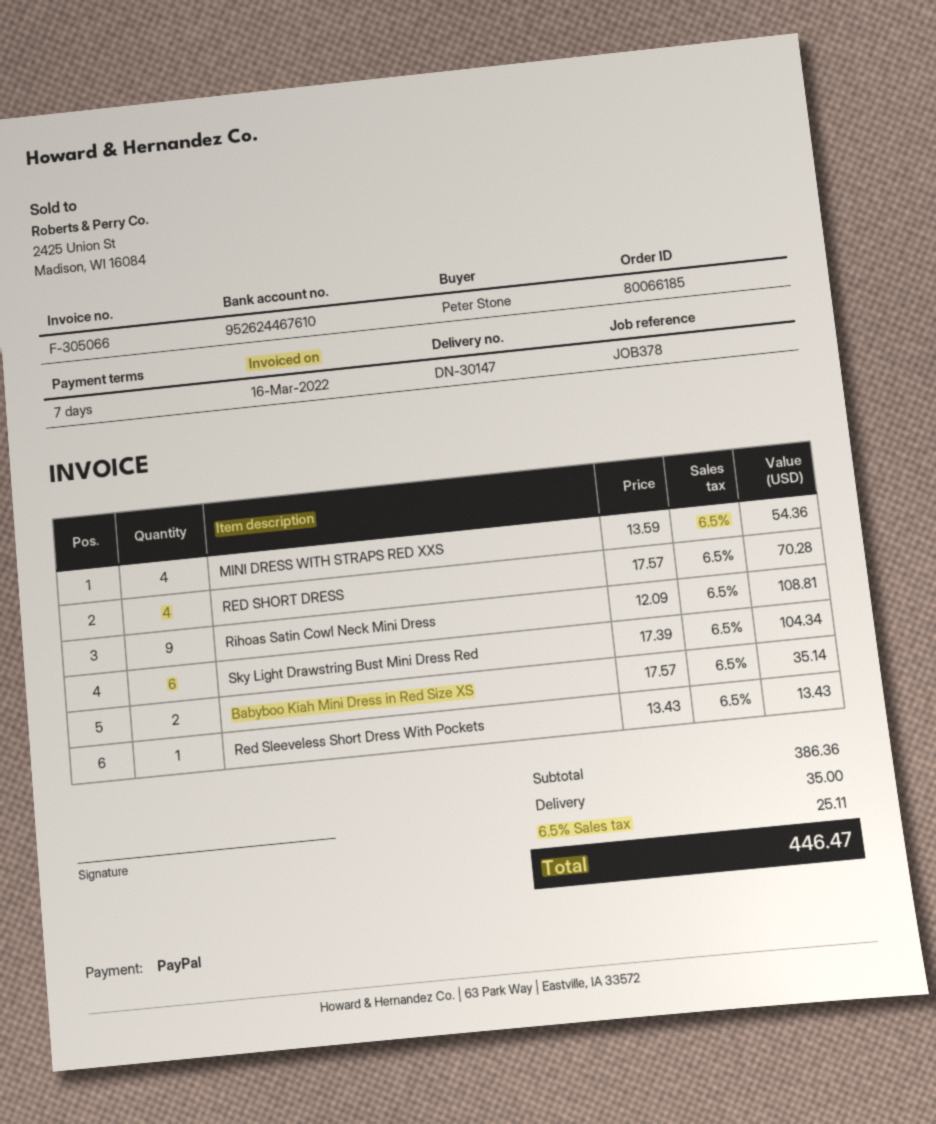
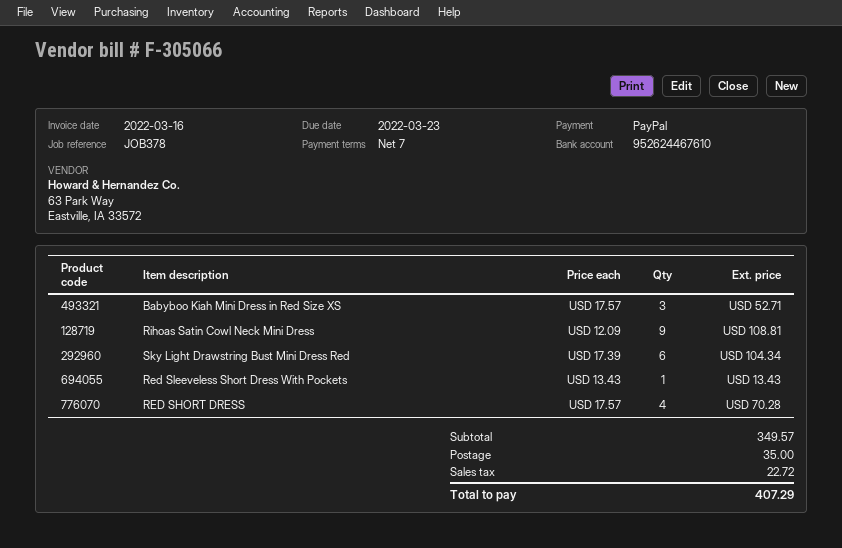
MINI DRESS WITH STRAPS RED XXS: 4 x 13.59 = 54.36 -> none
Babyboo Kiah Mini Dress in Red Size XS: 2 x 17.57 = 35.14 -> 3 x 17.57 = 52.71
subtotal: 386.36 -> 349.57
tax: 25.11 -> 22.72
total: 446.47 -> 407.29

